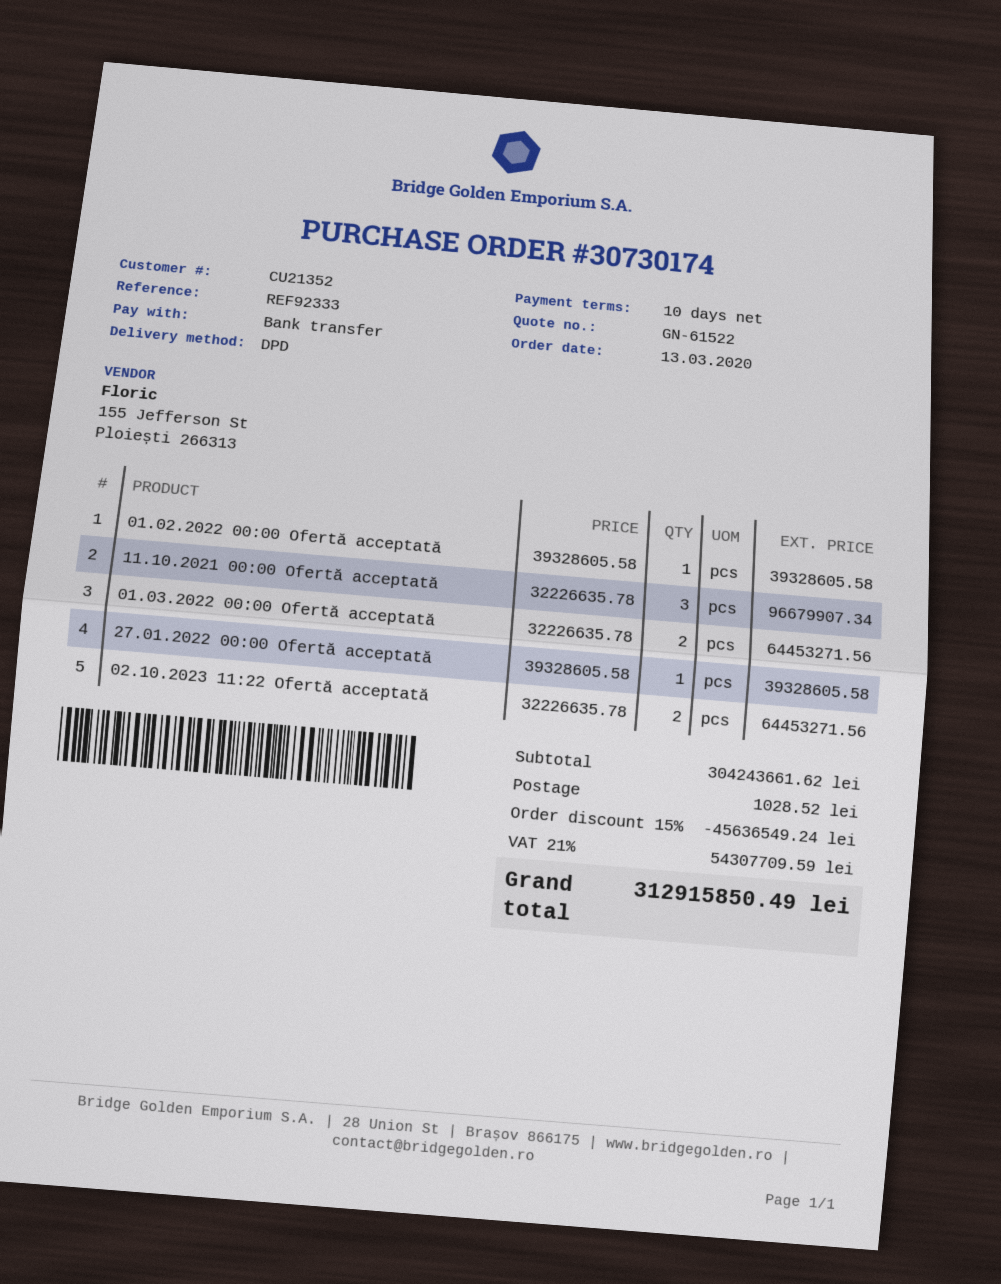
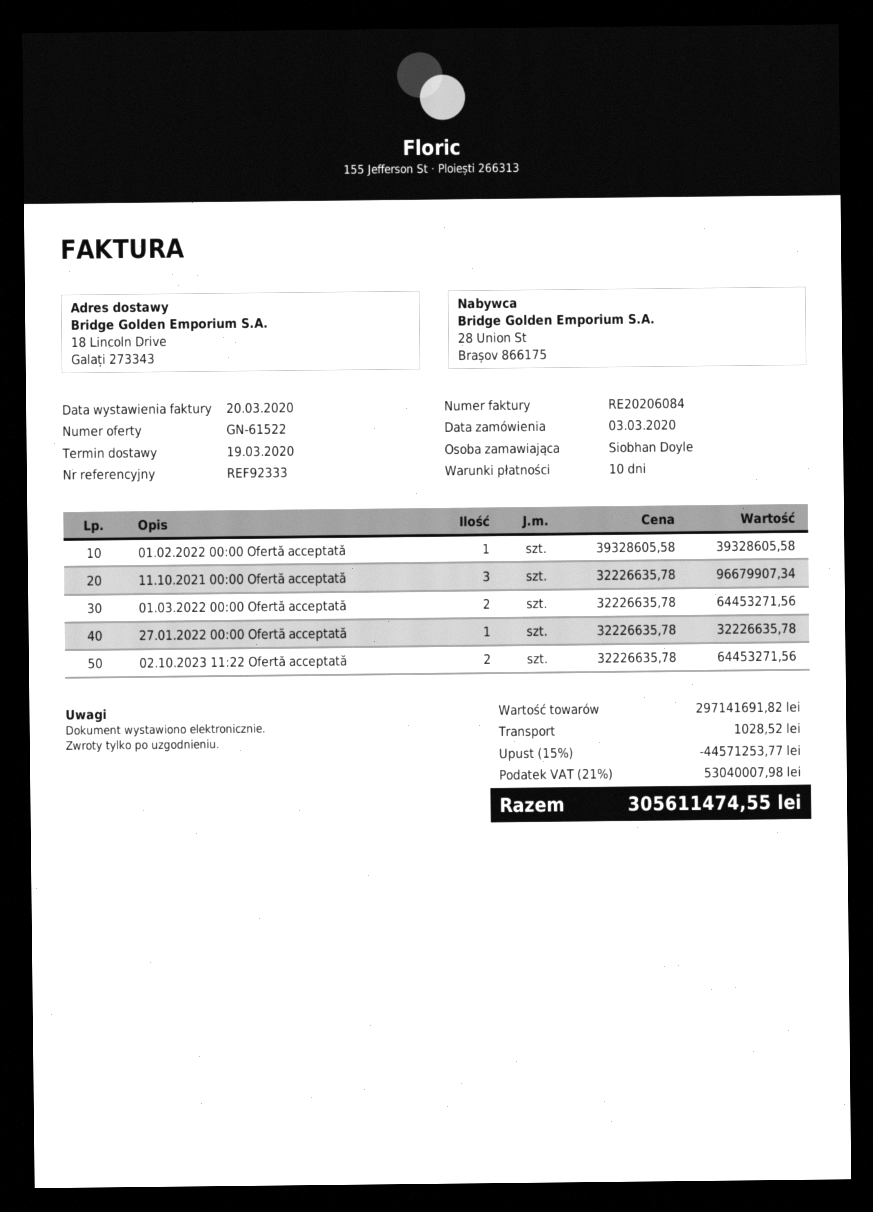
order date: 2020-03-13 -> 2020-03-03
27.01.2022 00:00 Ofertă acceptată: 1 x 39328605.58 = 39328605.58 -> 1 x 32226635.78 = 32226635.78
subtotal: 304243661.62 -> 297141691.82
discount: 15% = 45636549.24 -> 15% = 44571253.77
tax: 21% = 54307709.59 -> 21% = 53040007.98
total: 312915850.49 -> 305611474.55

